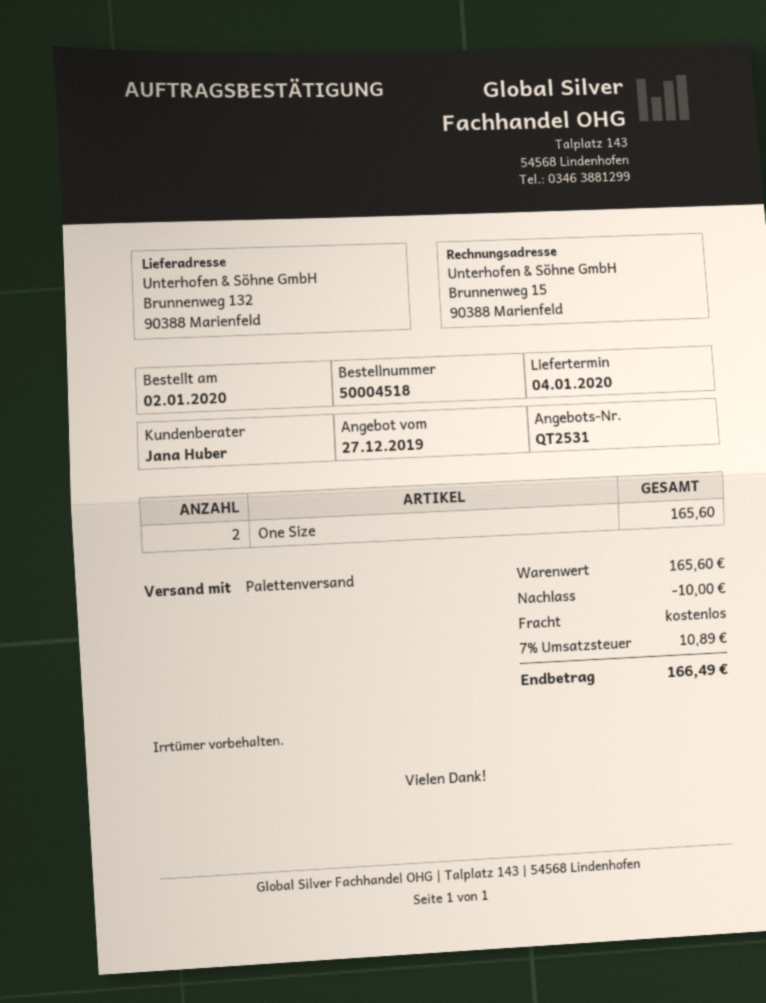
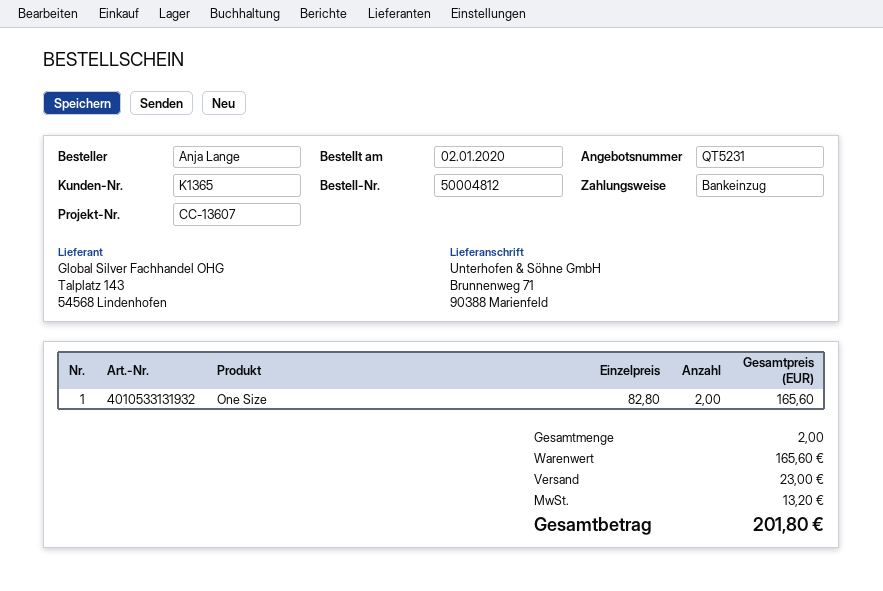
quote number: QT2531 -> QT5231
order number: 50004518 -> 50004812
ship to: Brunnenweg 132, 90388 Marienfeld -> Brunnenweg 71, 90388 Marienfeld
discount: 10.00 -> none
shipping: 0.00 -> 23.00
tax: 10.89 -> 13.20
total: 166.49 -> 201.80

